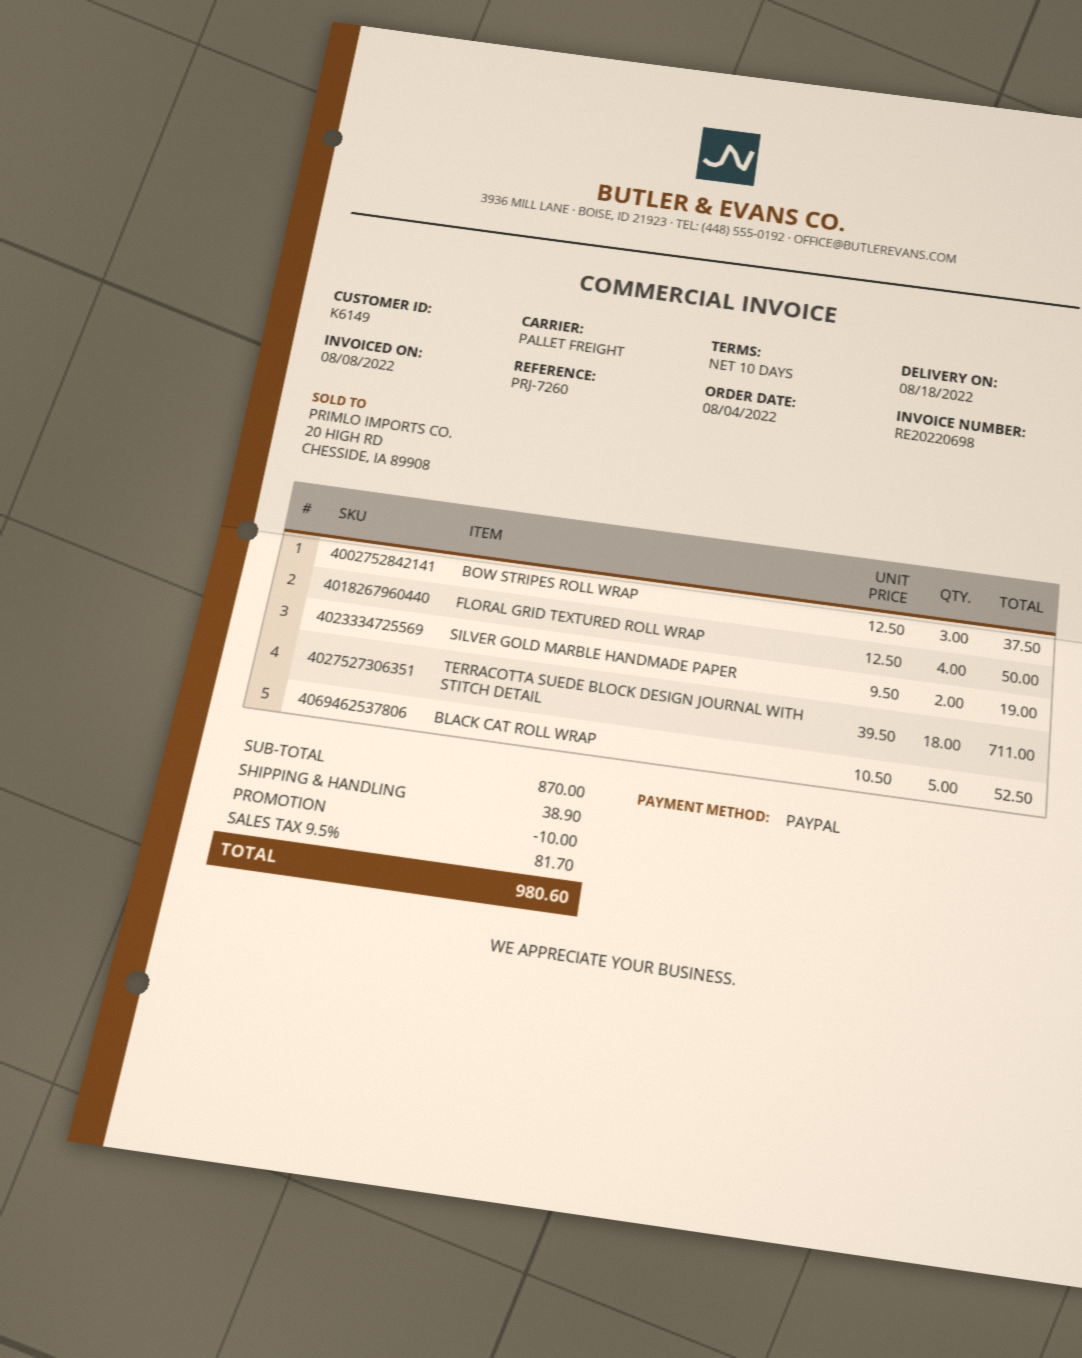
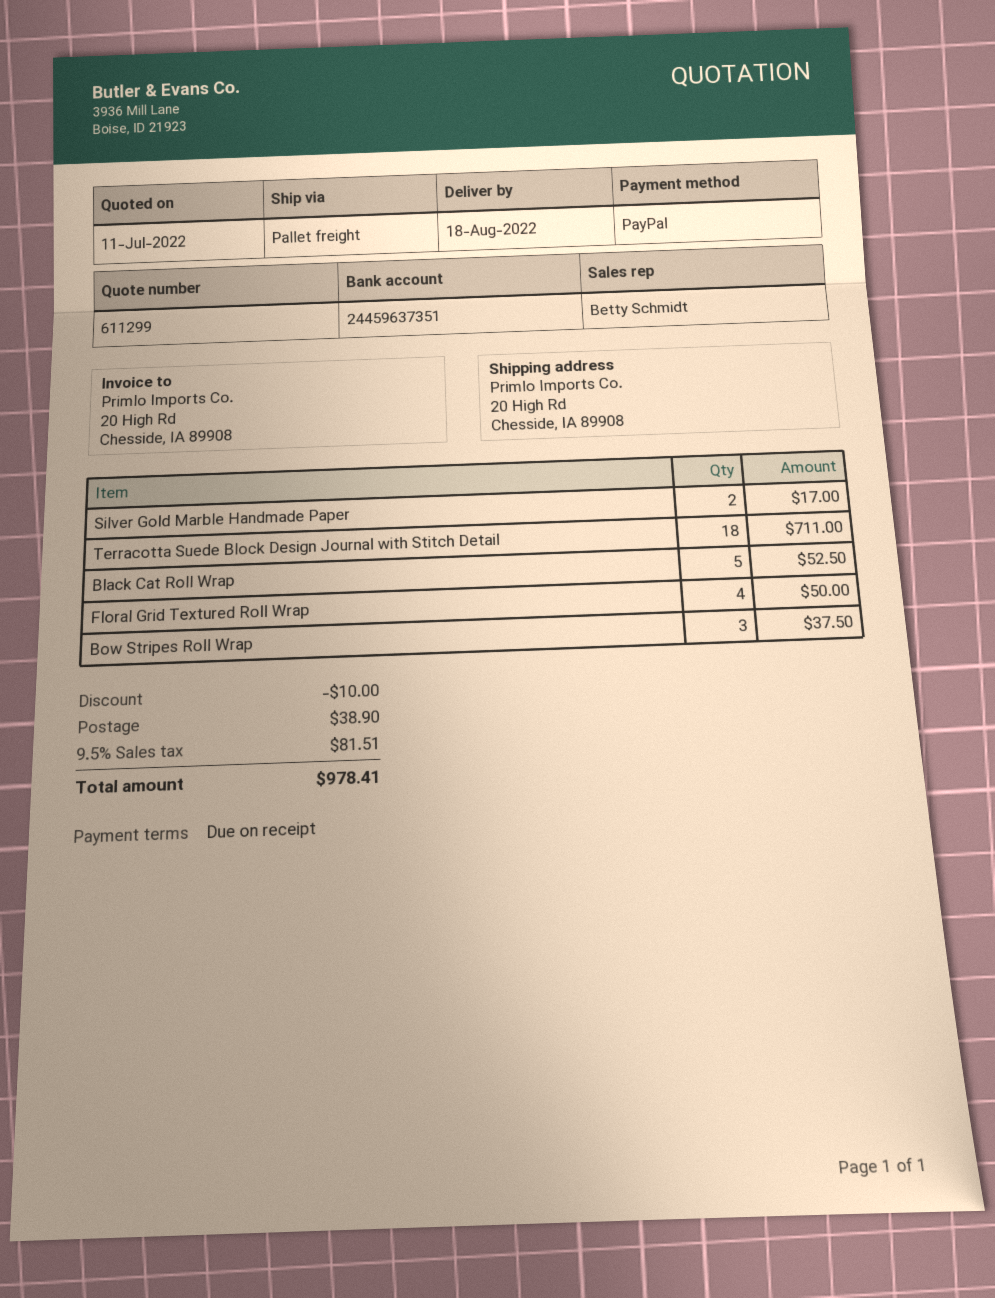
payment terms: 10 days -> on receipt
SILVER GOLD MARBLE HANDMADE PAPER: 2 for 19.00 -> 2 for 17.00
tax: 9.5% = 81.70 -> 9.5% = 81.51
total: 980.60 -> 978.41

